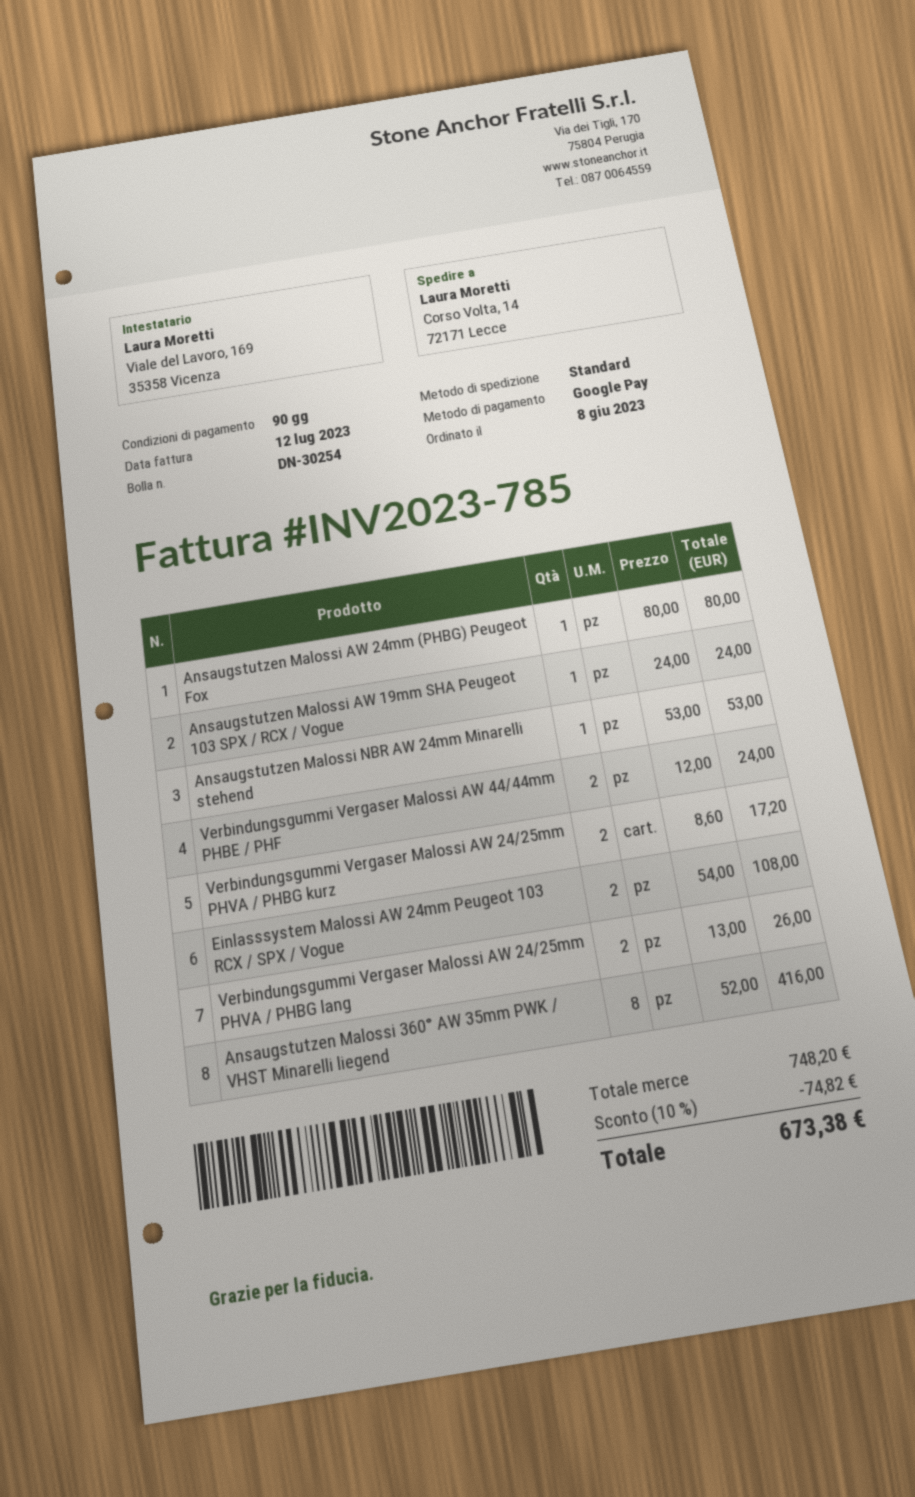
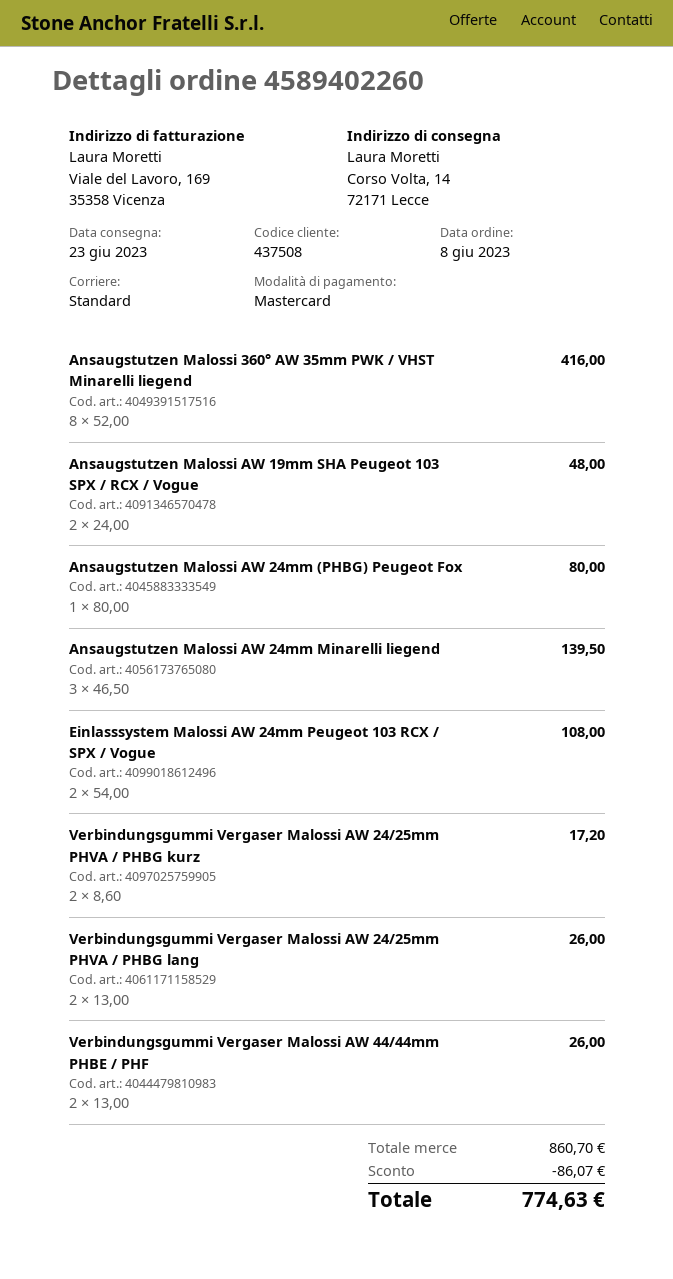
payment method: Google Pay -> Mastercard
Ansaugstutzen Malossi AW 19mm SHA Peugeot 103 SPX / RCX / Vogue: 1 x 24.00 = 24.00 -> 2 x 24.00 = 48.00
Ansaugstutzen Malossi NBR AW 24mm Minarelli stehend: 1 x 53.00 = 53.00 -> none
Verbindungsgummi Vergaser Malossi AW 44/44mm PHBE / PHF: 2 x 12.00 = 24.00 -> 2 x 13.00 = 26.00
Ansaugstutzen Malossi AW 24mm Minarelli liegend: none -> 3 x 46.50 = 139.50
subtotal: 748.20 -> 860.70
discount: 74.82 -> 86.07
total: 673.38 -> 774.63

